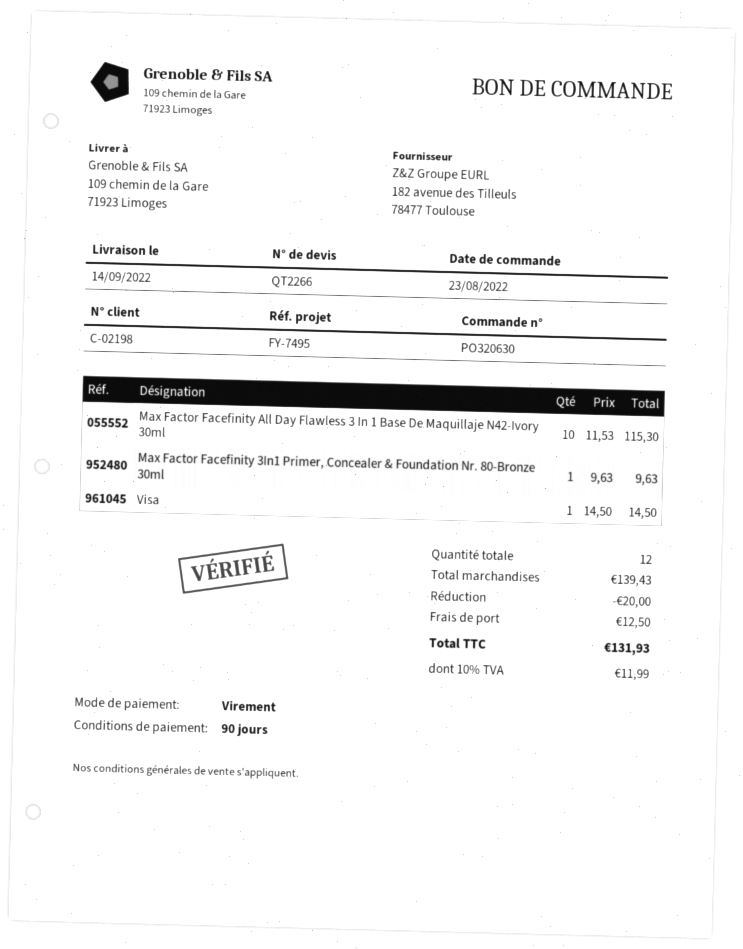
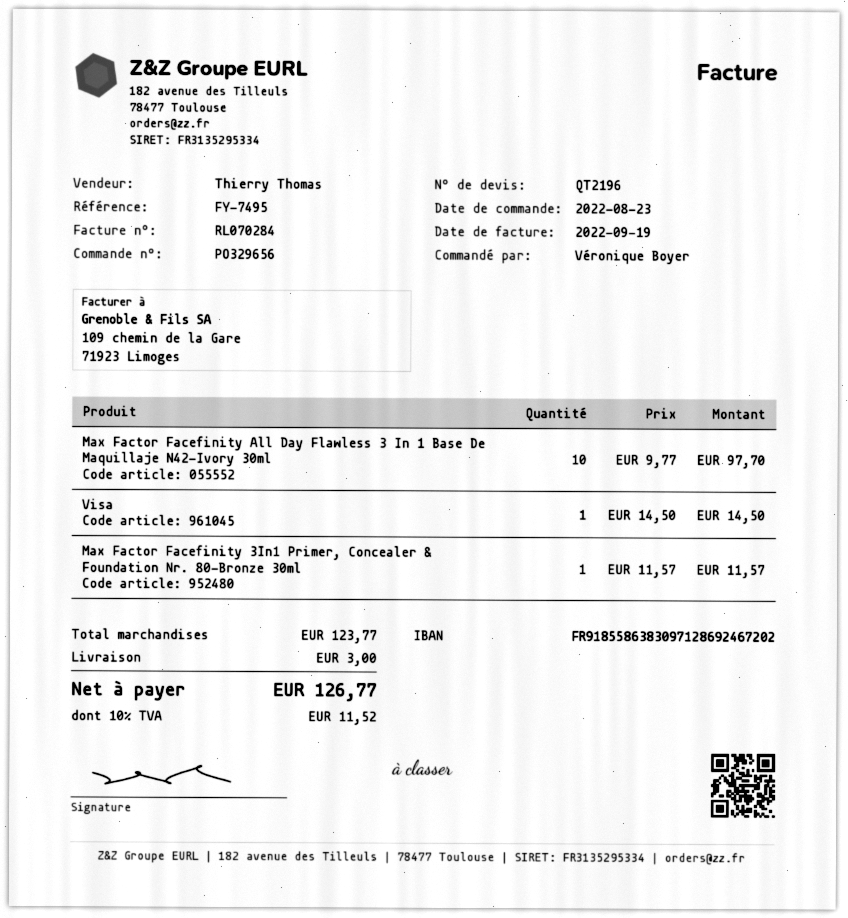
quote number: QT2266 -> QT2196
order number: PO320630 -> PO329656
Max Factor Facefinity All Day Flawless 3 In 1 Base De Maquillaje N42-Ivory 30ml: 10 x 11.53 = 115.30 -> 10 x 9.77 = 97.70
Max Factor Facefinity 3In1 Primer, Concealer & Foundation Nr. 80-Bronze 30ml: 1 x 9.63 = 9.63 -> 1 x 11.57 = 11.57
subtotal: 139.43 -> 123.77
discount: 20.00 -> none
shipping: 12.50 -> 3.00
tax: 10% = 11.99 -> 10% = 11.52
total: 131.93 -> 126.77

